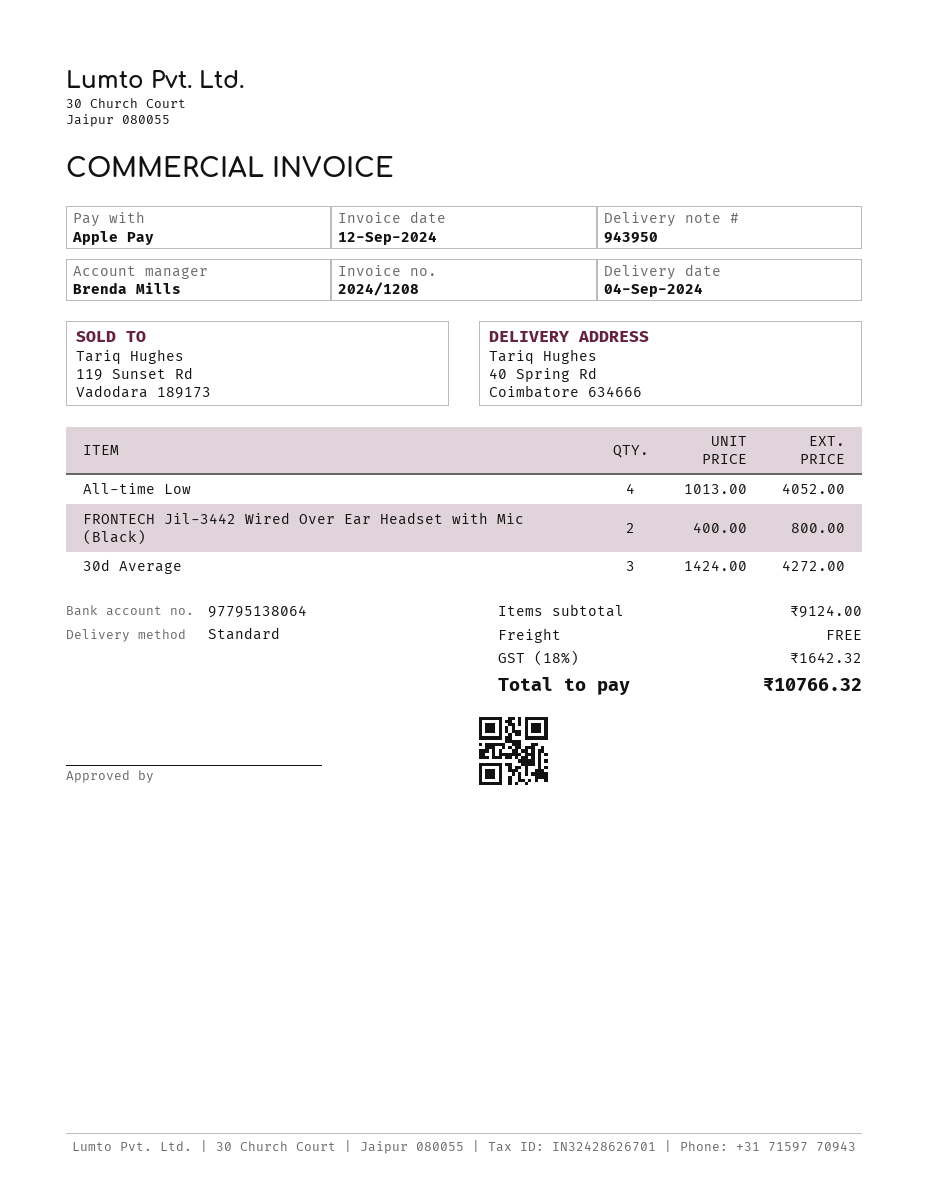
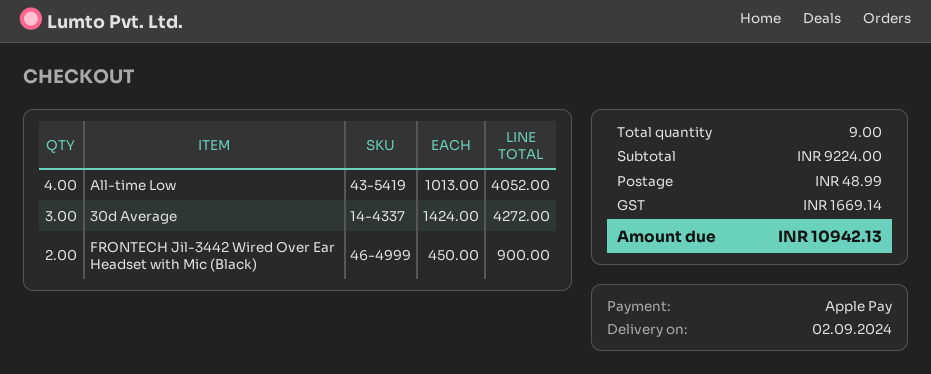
delivery date: 2024-09-04 -> 2024-09-02
FRONTECH Jil-3442 Wired Over Ear Headset with Mic (Black): 2 x 400.00 = 800.00 -> 2 x 450.00 = 900.00
subtotal: 9124.00 -> 9224.00
shipping: 0.00 -> 48.99
tax: 1642.32 -> 1669.14
total: 10766.32 -> 10942.13

